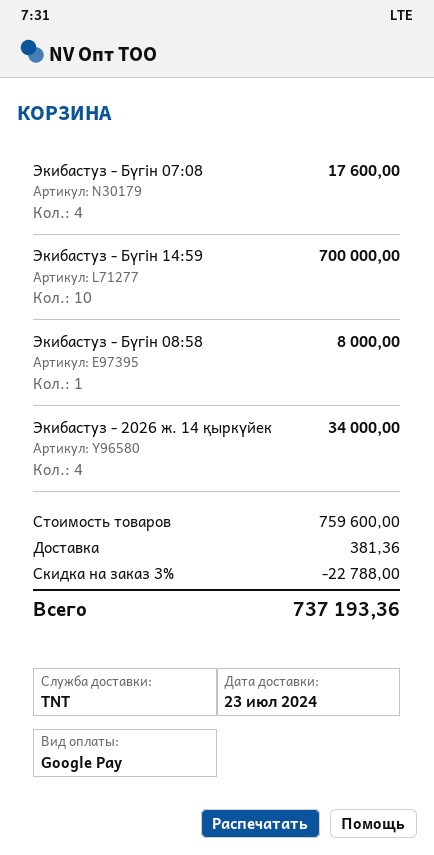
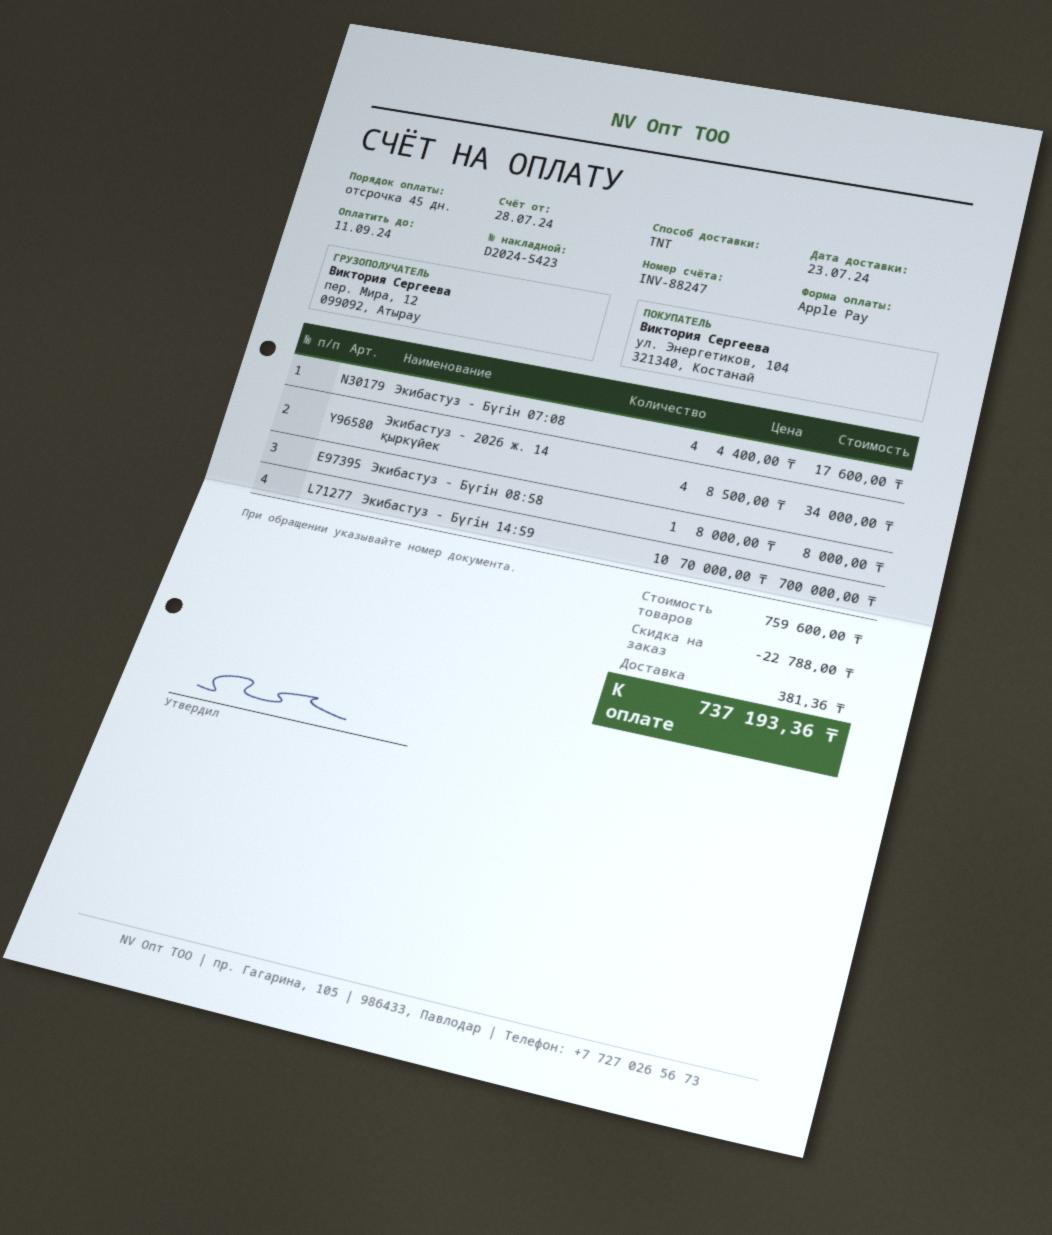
payment method: Google Pay -> Apple Pay

